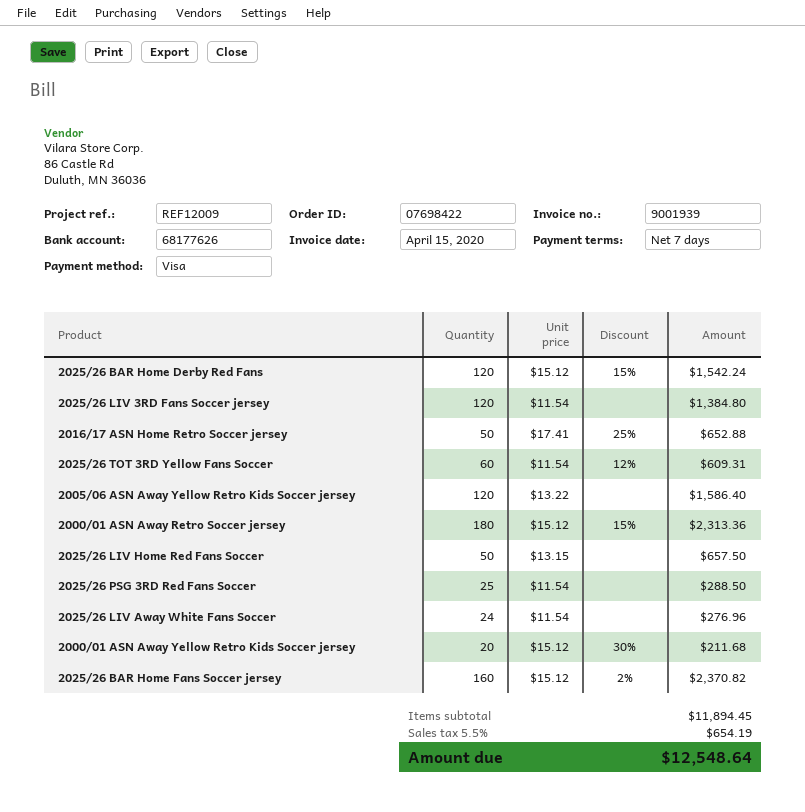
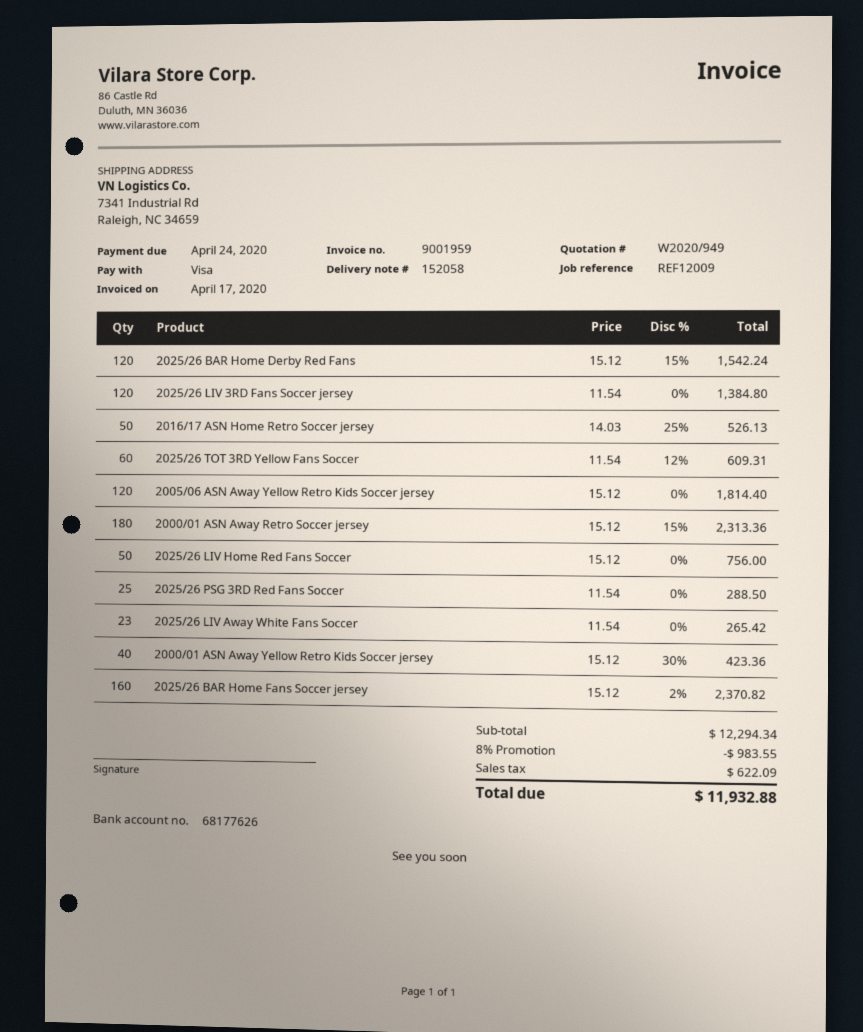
invoice number: 9001939 -> 9001959
invoice date: 2020-04-15 -> 2020-04-17
2016/17 ASN Home Retro Soccer jersey: 50 x 17.41 - 25% = 652.88 -> 50 x 14.03 - 25% = 526.13
2005/06 ASN Away Yellow Retro Kids Soccer jersey: 120 x 13.22 = 1586.40 -> 120 x 15.12 = 1814.40
2025/26 LIV Home Red Fans Soccer: 50 x 13.15 = 657.50 -> 50 x 15.12 = 756.00
2025/26 LIV Away White Fans Soccer: 24 x 11.54 = 276.96 -> 23 x 11.54 = 265.42
2000/01 ASN Away Yellow Retro Kids Soccer jersey: 20 x 15.12 - 30% = 211.68 -> 40 x 15.12 - 30% = 423.36
subtotal: 11894.45 -> 12294.34
discount: none -> 8% = 983.55
tax: 654.19 -> 622.09
total: 12548.64 -> 11932.88

